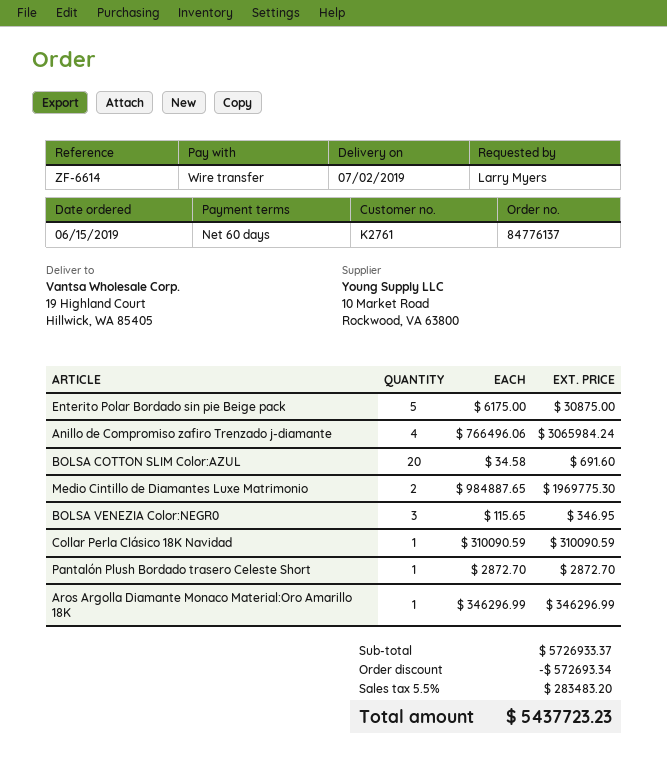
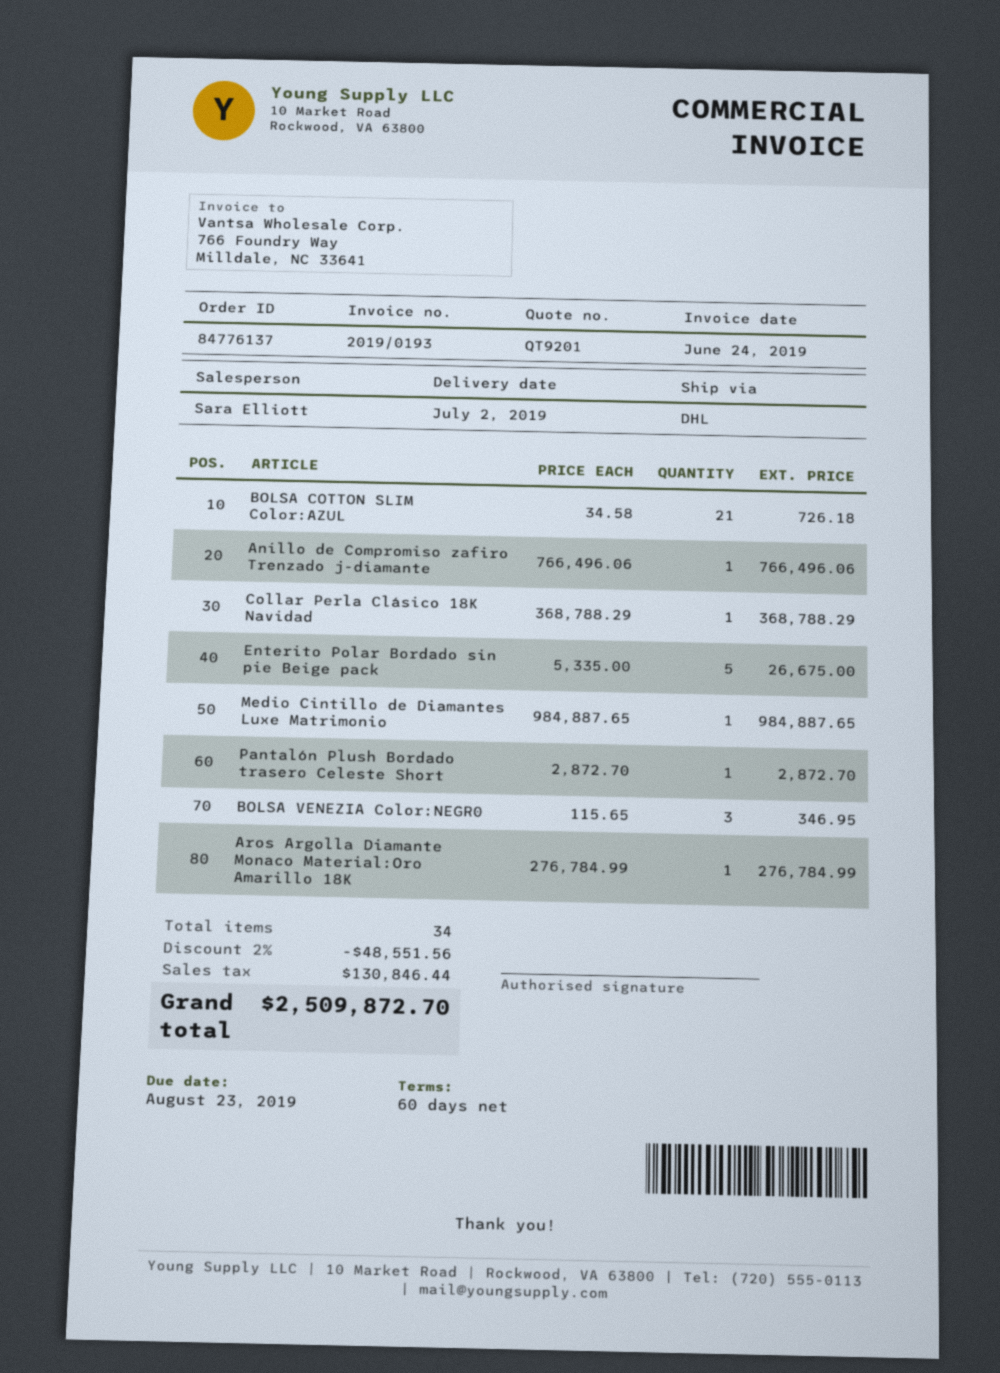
Enterito Polar Bordado sin pie Beige pack: 5 x 6175.00 = 30875.00 -> 5 x 5335.00 = 26675.00
Anillo de Compromiso zafiro Trenzado j-diamante: 4 x 766496.06 = 3065984.24 -> 1 x 766496.06 = 766496.06
BOLSA COTTON SLIM Color:AZUL: 20 x 34.58 = 691.60 -> 21 x 34.58 = 726.18
Medio Cintillo de Diamantes Luxe Matrimonio: 2 x 984887.65 = 1969775.30 -> 1 x 984887.65 = 984887.65
Collar Perla Clásico 18K Navidad: 1 x 310090.59 = 310090.59 -> 1 x 368788.29 = 368788.29
Aros Argolla Diamante Monaco Material:Oro Amarillo 18K: 1 x 346296.99 = 346296.99 -> 1 x 276784.99 = 276784.99
discount: 572693.34 -> 48551.56
tax: 283483.20 -> 130846.44
total: 5437723.23 -> 2509872.70

